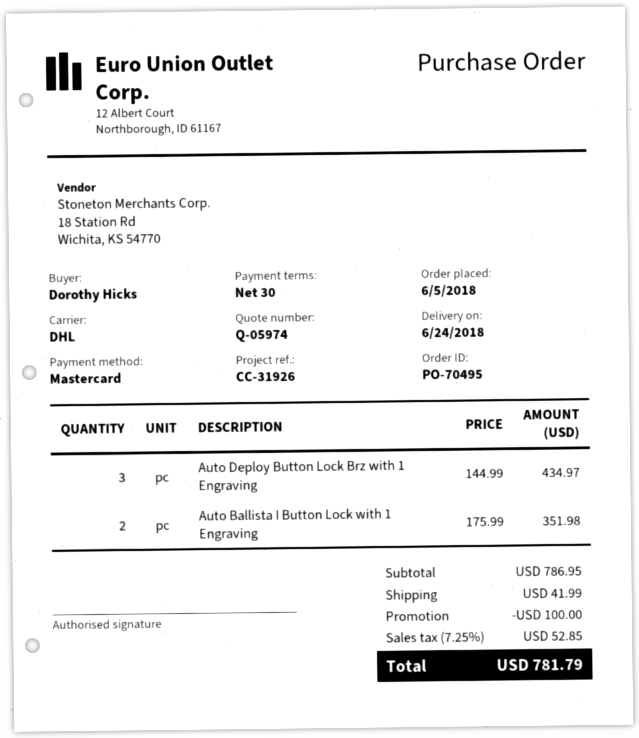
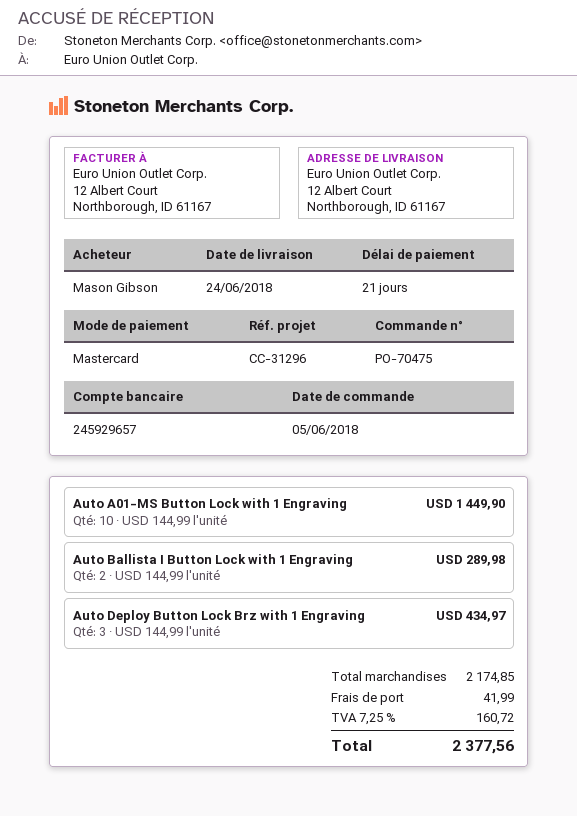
order number: PO-70495 -> PO-70475
payment terms: 30 days -> 21 days
reference: CC-31926 -> CC-31296
ordered by: Dorothy Hicks -> Mason Gibson
Auto Ballista I Button Lock with 1 Engraving: 2 x 175.99 = 351.98 -> 2 x 144.99 = 289.98
Auto A01-MS Button Lock with 1 Engraving: none -> 10 x 144.99 = 1449.90
subtotal: 786.95 -> 2174.85
discount: 100.00 -> none
tax: 7.25% = 52.85 -> 7.25% = 160.72
total: 781.79 -> 2377.56

